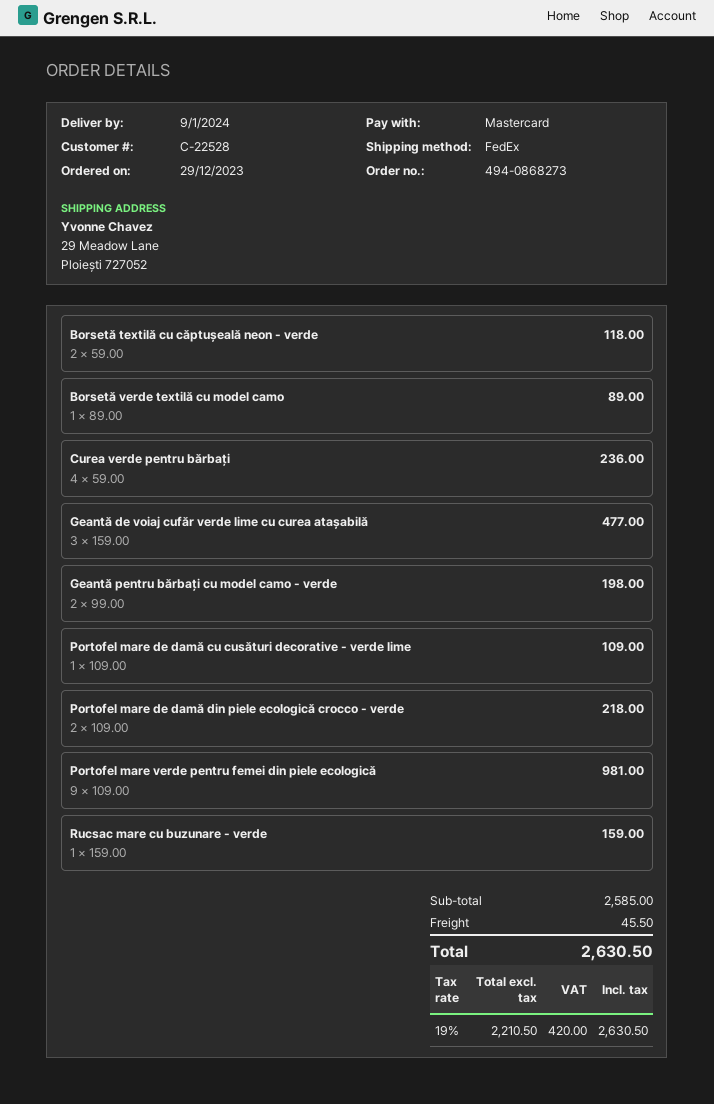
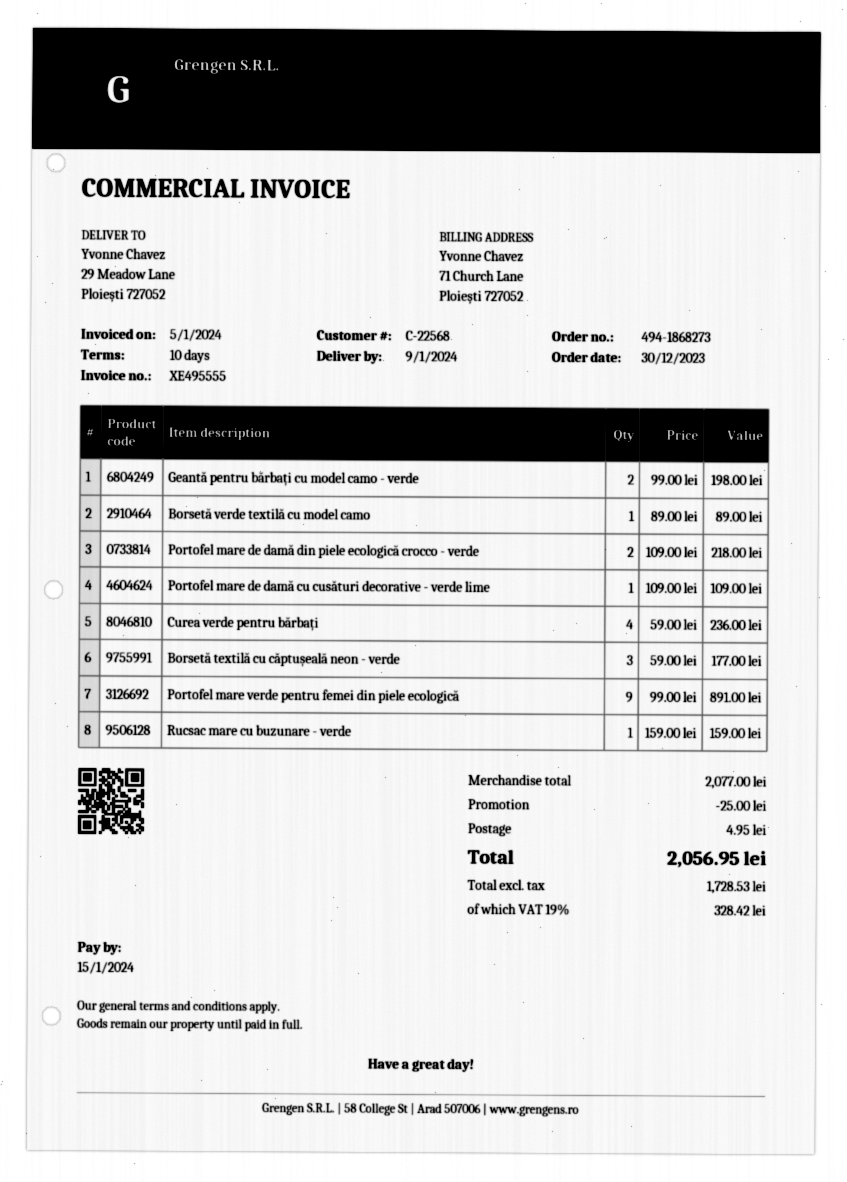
order number: 494-0868273 -> 494-1868273
order date: 2023-12-29 -> 2023-12-30
customer number: C-22528 -> C-22568
Borsetă textilă cu căptușeală neon - verde: 2 x 59.00 = 118.00 -> 3 x 59.00 = 177.00
Geantă de voiaj cufăr verde lime cu curea atașabilă: 3 x 159.00 = 477.00 -> none
Portofel mare verde pentru femei din piele ecologică: 9 x 109.00 = 981.00 -> 9 x 99.00 = 891.00
subtotal: 2585.00 -> 2077.00
discount: none -> 25.00
shipping: 45.50 -> 4.95
net: 2210.50 -> 1728.53
tax: 19% = 420.00 -> 19% = 328.42
total: 2630.50 -> 2056.95

